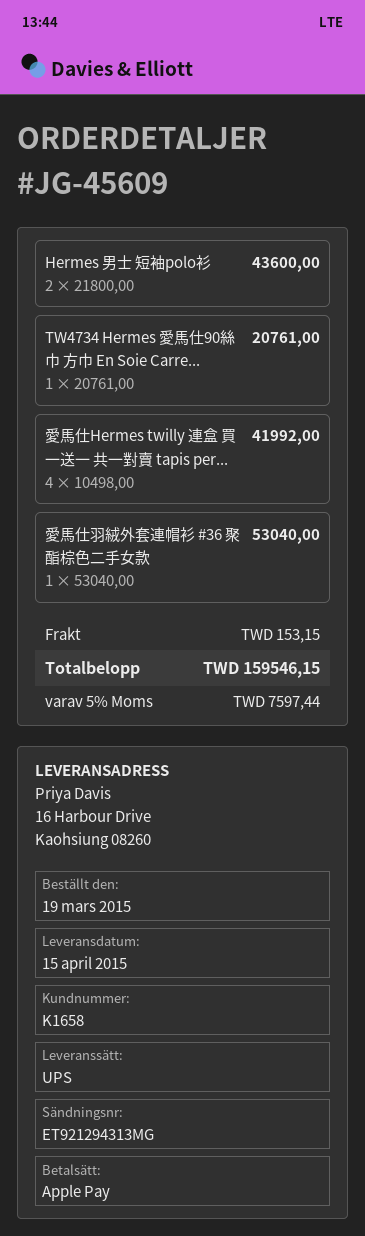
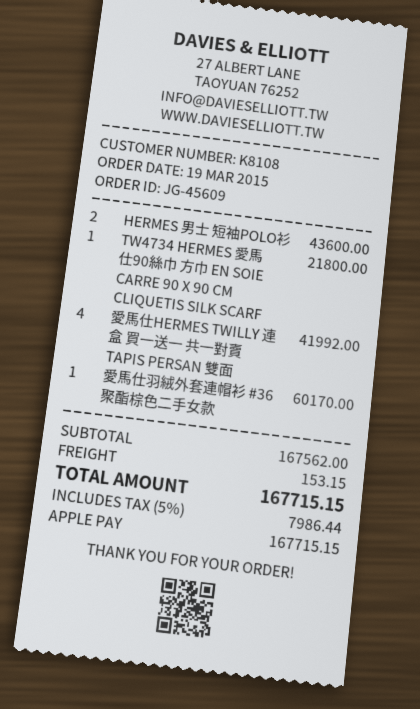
customer number: K1658 -> K8108
TW4734 Hermes 愛馬仕90絲巾 方巾 En Soie Carre...: 1 for 20761.00 -> 1 for 21800.00
愛馬仕羽絨外套連帽衫 #36 聚酯棕色二手女款: 1 for 53040.00 -> 1 for 60170.00
tax: 5% = 7597.44 -> 5% = 7986.44
total: 159546.15 -> 167715.15

